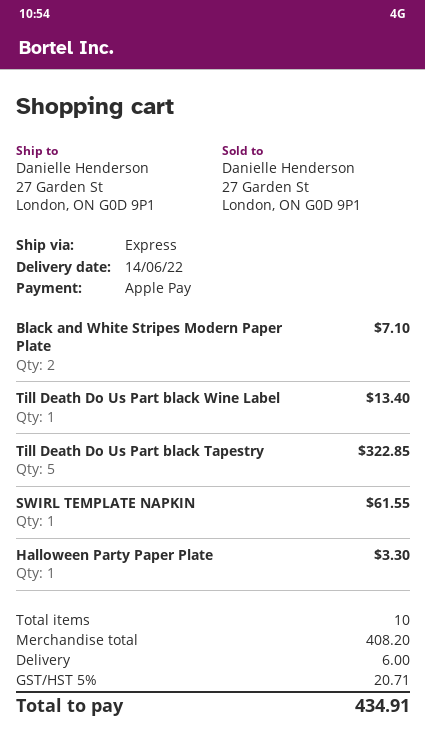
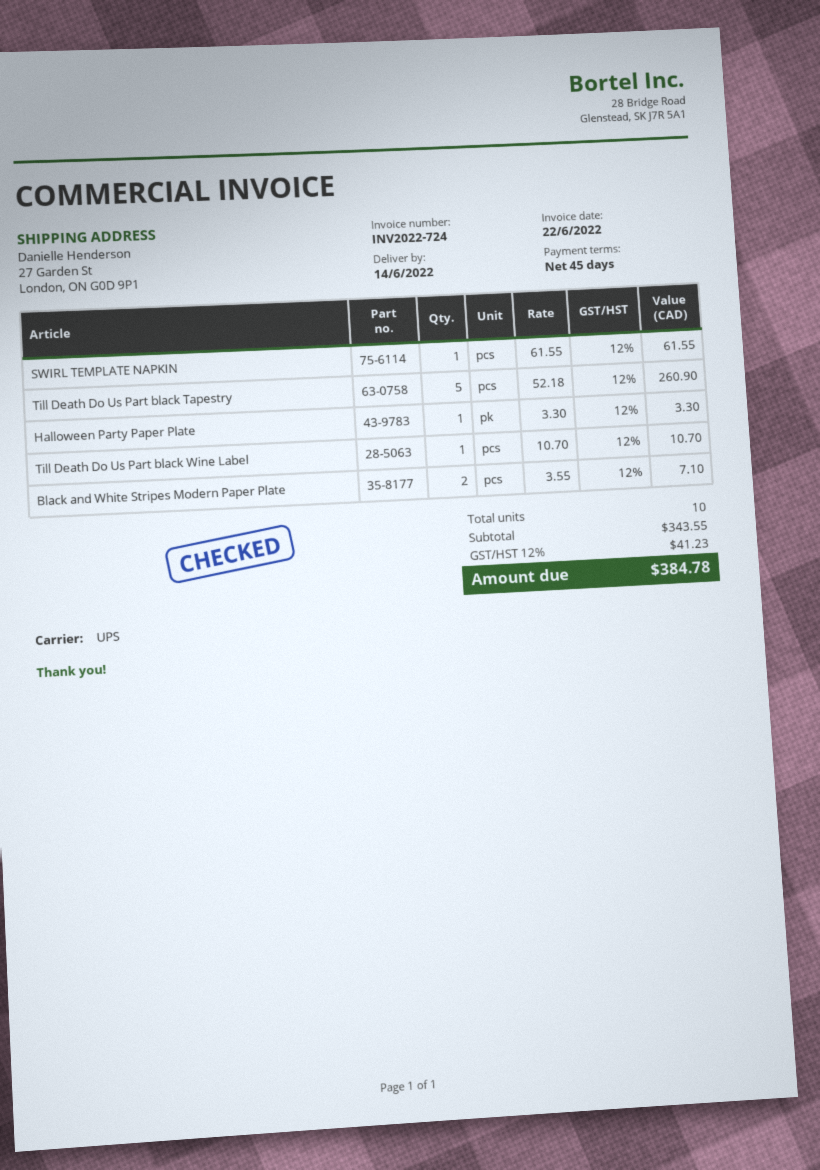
shipping method: express -> UPS
Till Death Do Us Part black Wine Label: 1 for 13.40 -> 1 for 10.70
Till Death Do Us Part black Tapestry: 5 for 322.85 -> 5 for 260.90
subtotal: 408.20 -> 343.55
shipping: 6.00 -> none
tax: 5% = 20.71 -> 12% = 41.23
total: 434.91 -> 384.78

